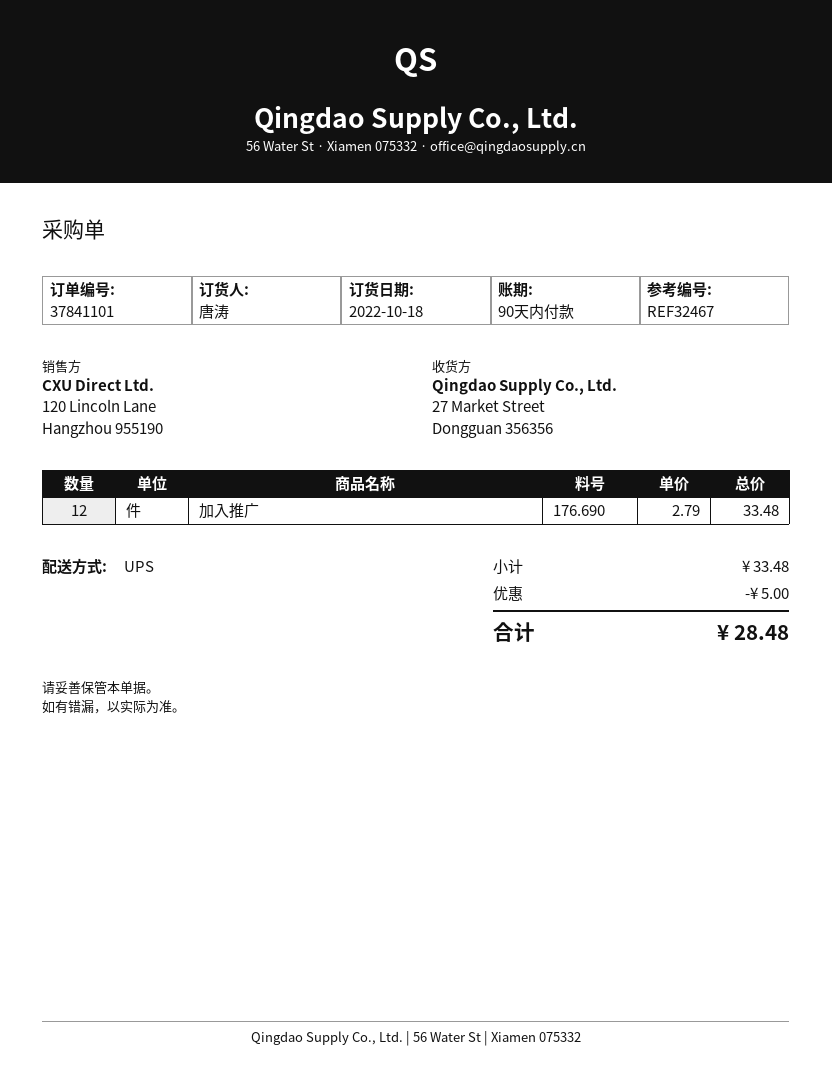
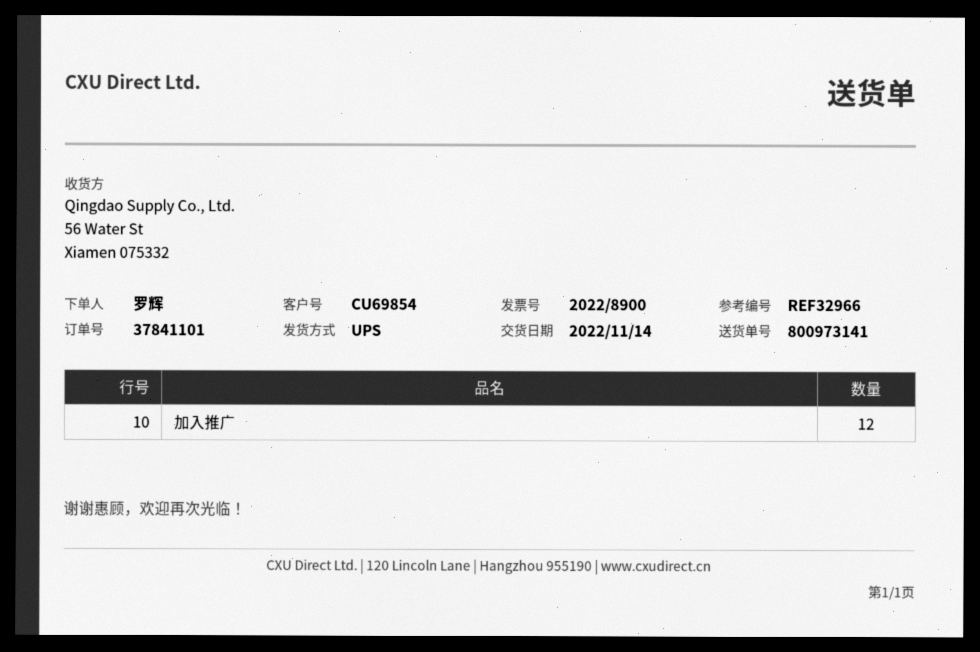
reference: REF32467 -> REF32966
ordered by: 唐涛 -> 罗辉
ship to: 27 Market Street, Dongguan 356356 -> 56 Water St, Xiamen 075332

